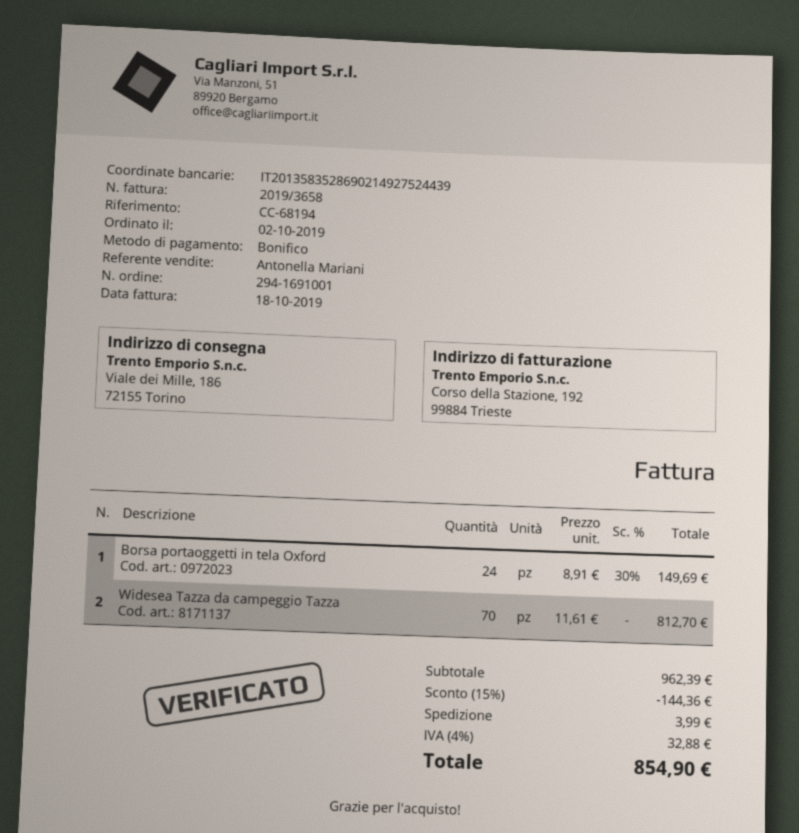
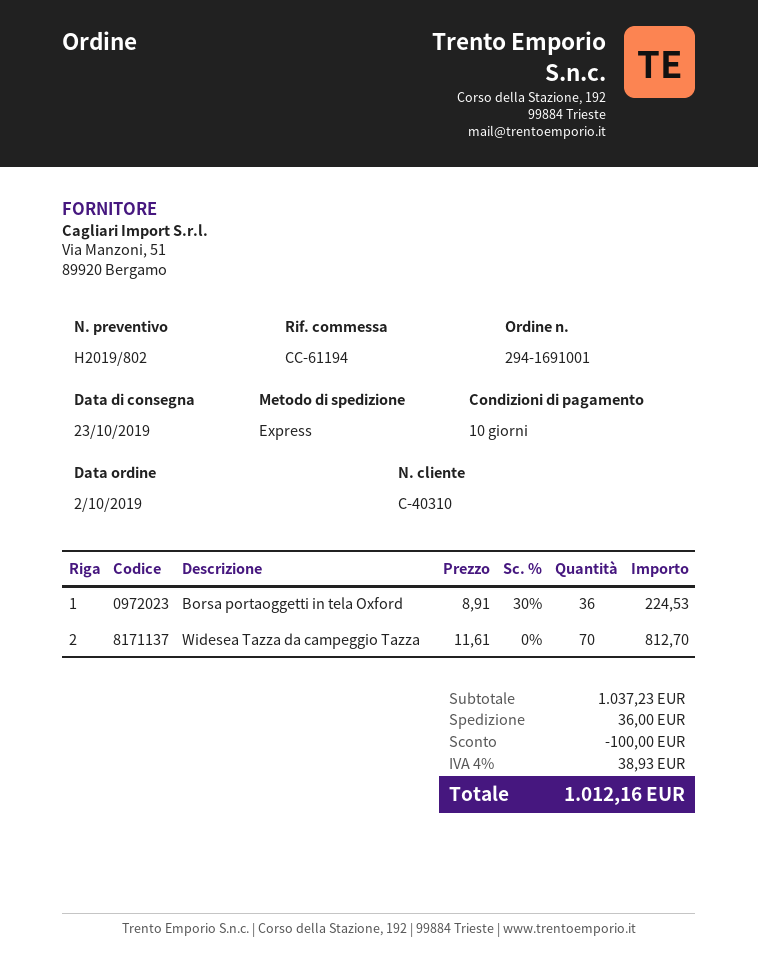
reference: CC-68194 -> CC-61194
Borsa portaoggetti in tela Oxford: 24 x 8.91 - 30% = 149.69 -> 36 x 8.91 - 30% = 224.53
subtotal: 962.39 -> 1037.23
discount: 144.36 -> 100.00
shipping: 3.99 -> 36.00
tax: 4% = 32.88 -> 4% = 38.93
total: 854.90 -> 1012.16

